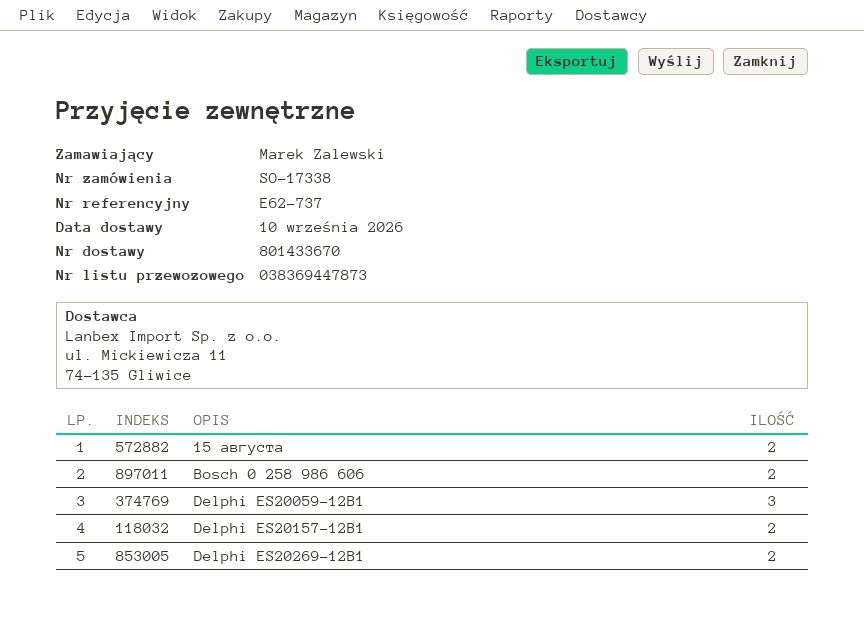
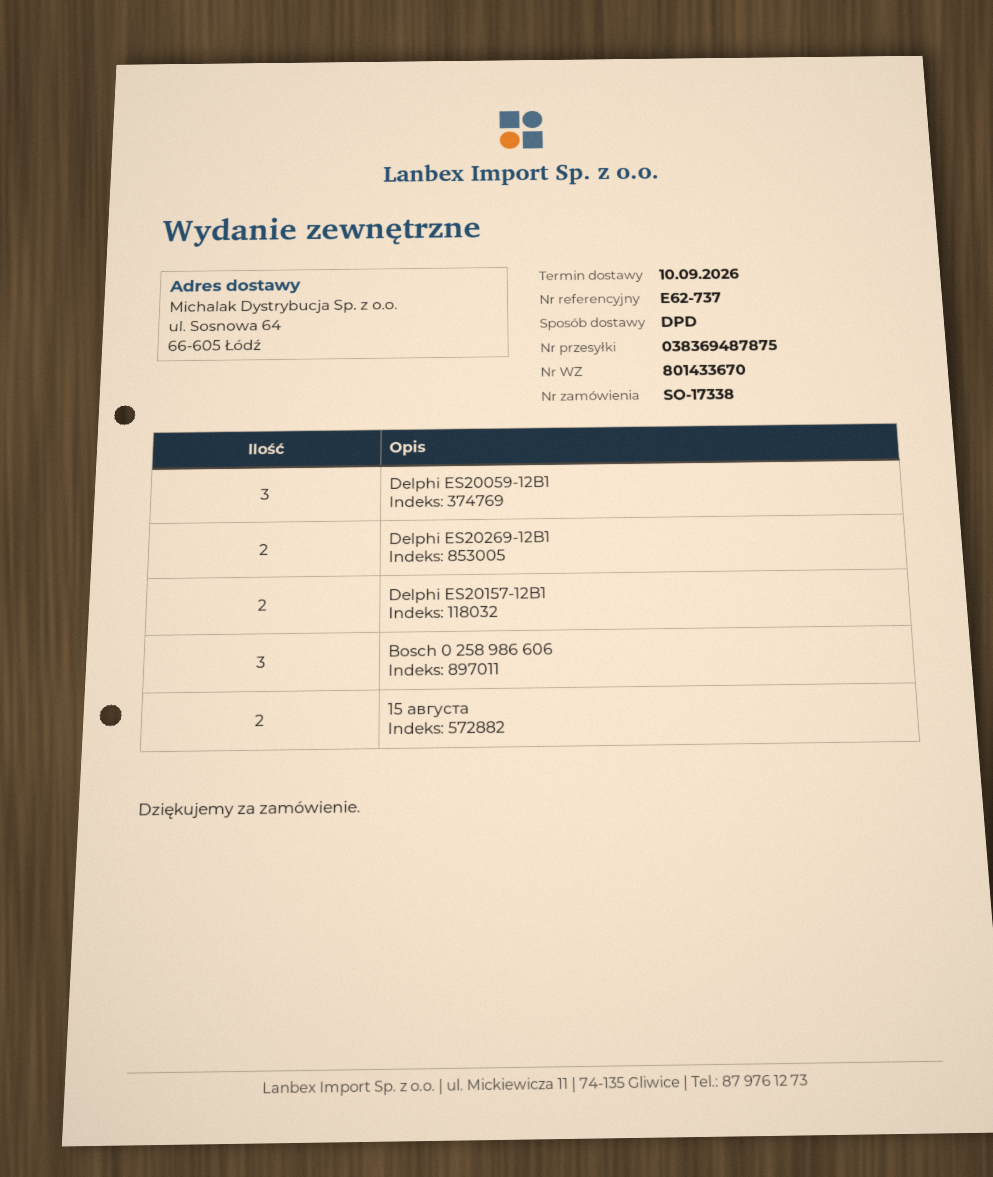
tracking number: 038369447873 -> 038369487875
Bosch 0 258 986 606: 2 -> 3

